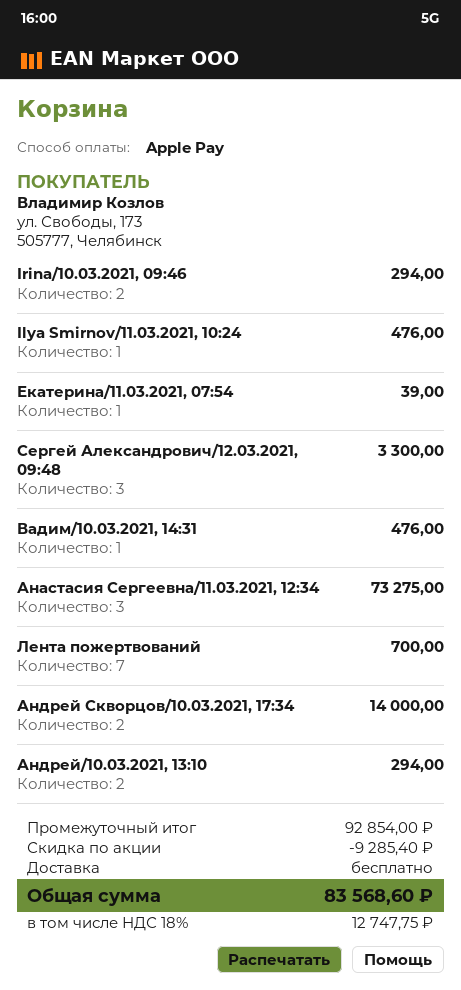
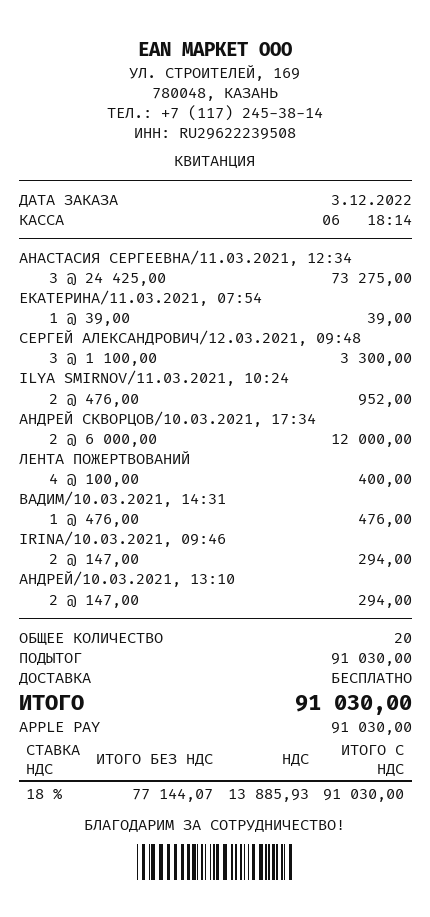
Ilya Smirnov/11.03.2021, 10:24: 1 for 476.00 -> 2 for 952.00
Лента пожертвований: 7 for 700.00 -> 4 for 400.00
Андрей Скворцов/10.03.2021, 17:34: 2 for 14000.00 -> 2 for 12000.00
subtotal: 92854.00 -> 91030.00
discount: 9285.40 -> none
tax: 18% = 12747.75 -> 18% = 13885.93
total: 83568.60 -> 91030.00

